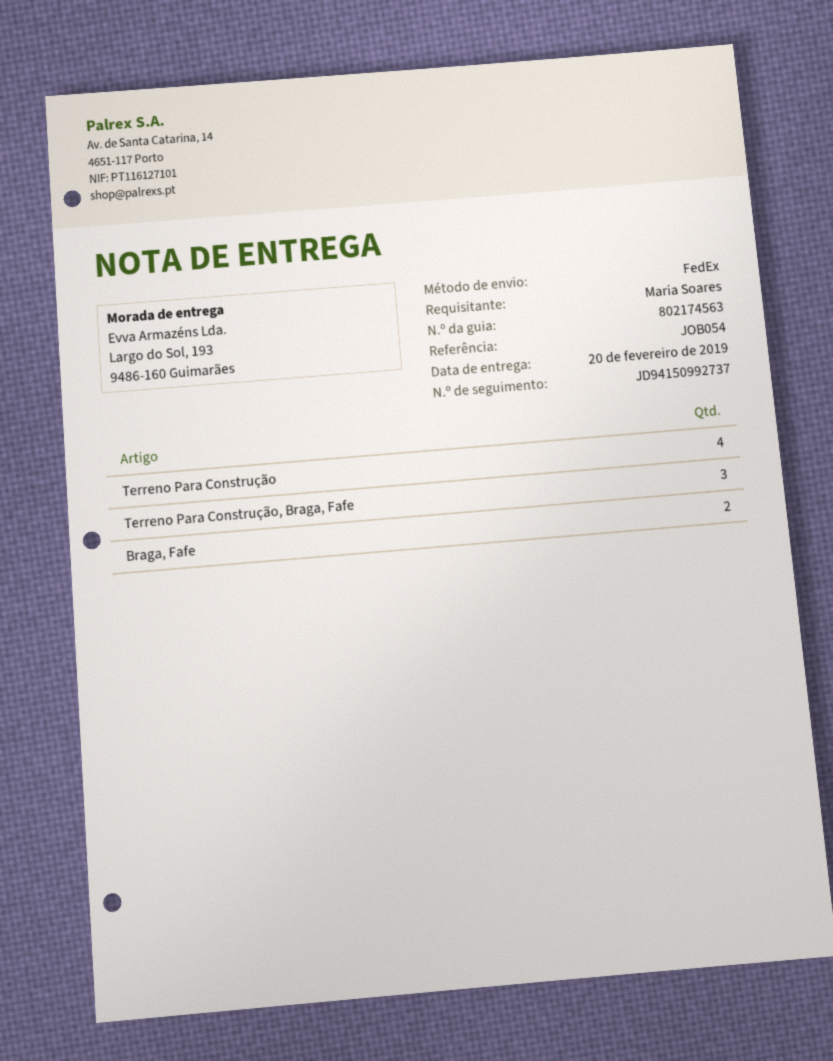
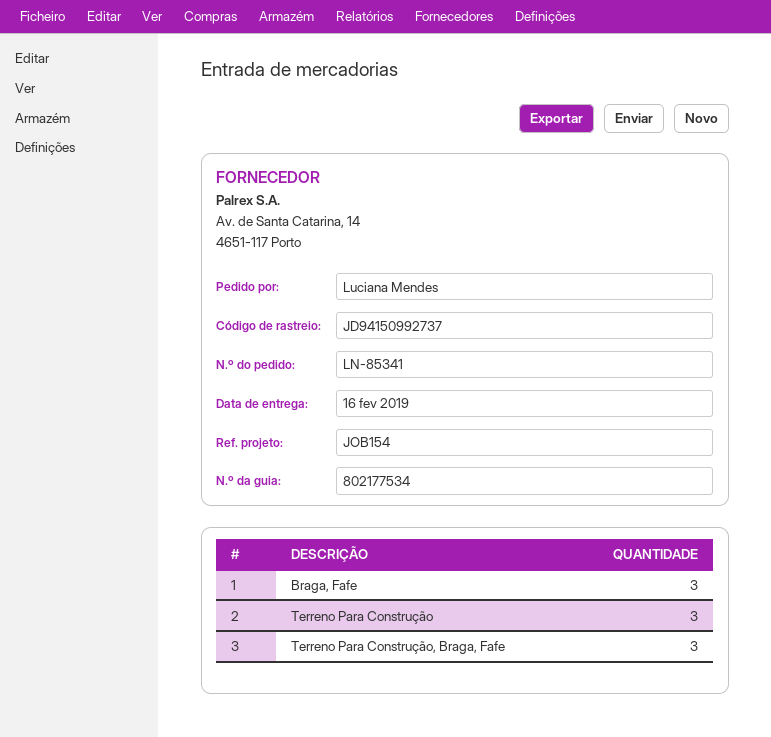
delivery note number: 802174563 -> 802177534
delivery date: 2019-02-20 -> 2019-02-16
reference: JOB054 -> JOB154
ordered by: Maria Soares -> Luciana Mendes
Terreno Para Construção: 4 -> 3
Braga, Fafe: 2 -> 3

